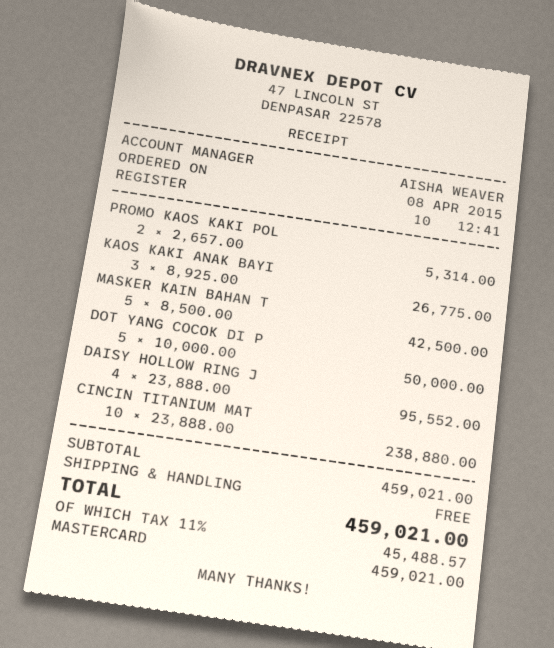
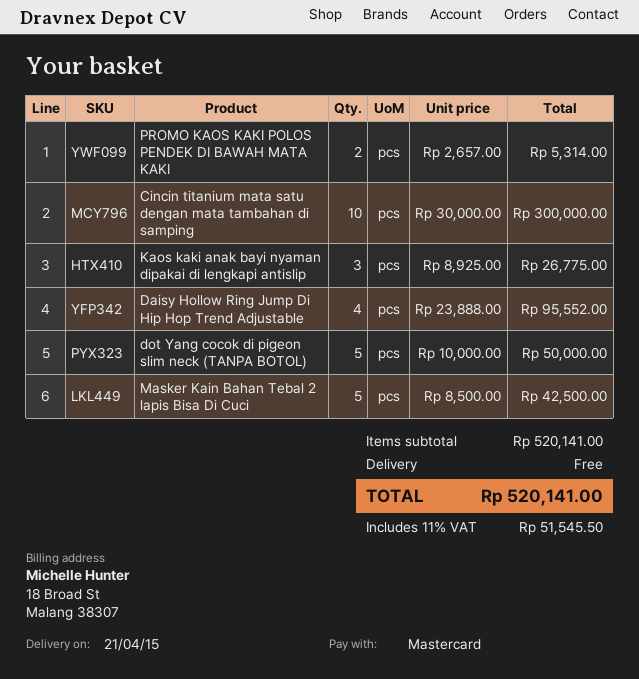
CINCIN TITANIUM MAT: 10 x 23888.00 = 238880.00 -> 10 x 30000.00 = 300000.00
subtotal: 459021.00 -> 520141.00
tax: 11% = 45488.57 -> 11% = 51545.50
total: 459021.00 -> 520141.00

